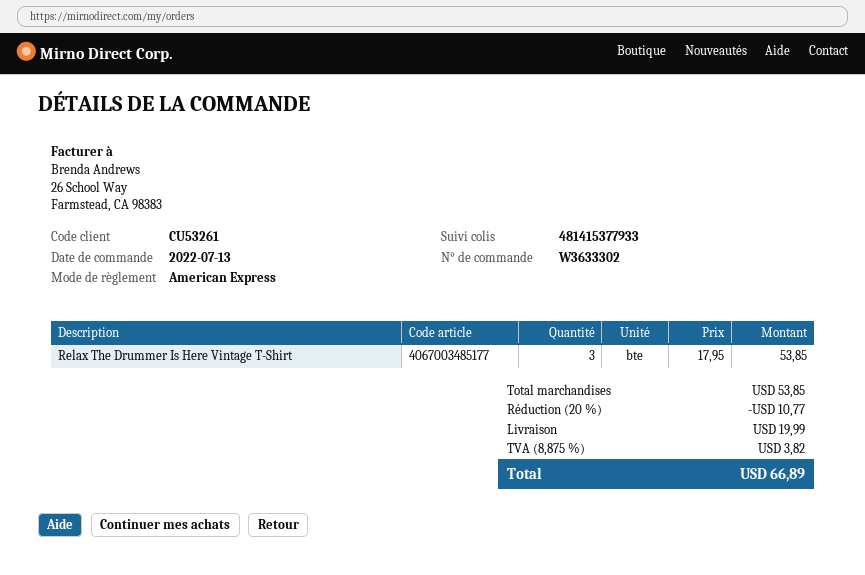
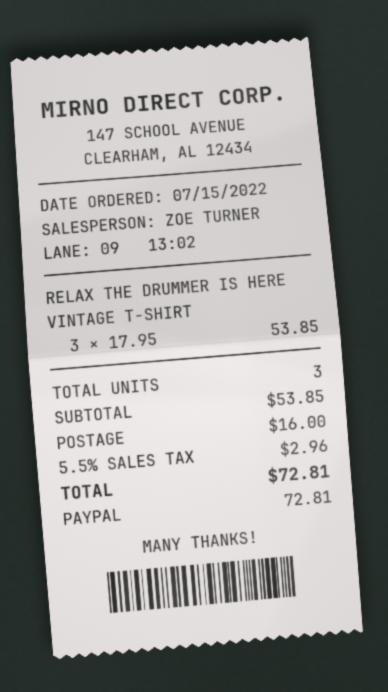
order date: 2022-07-13 -> 2022-07-15
payment method: American Express -> PayPal
discount: 20% = 10.77 -> none
shipping: 19.99 -> 16.00
tax: 8.875% = 3.82 -> 5.5% = 2.96
total: 66.89 -> 72.81

